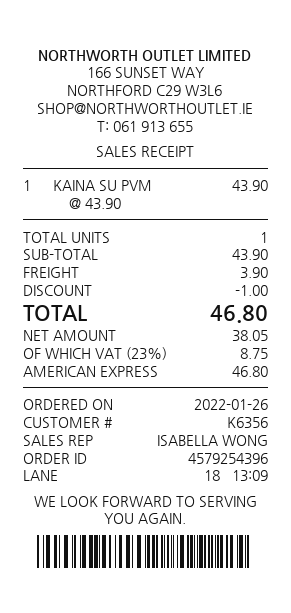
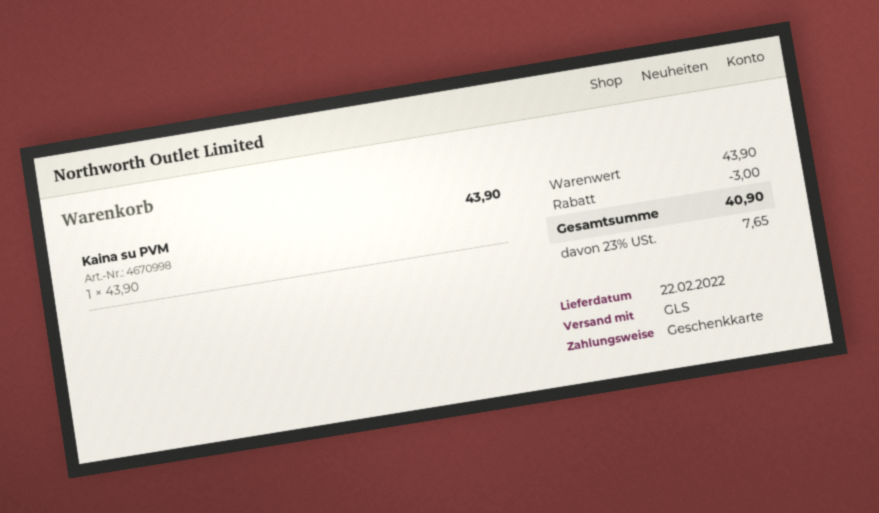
payment method: American Express -> gift card
discount: 1.00 -> 3.00
shipping: 3.90 -> none
tax: 23% = 8.75 -> 23% = 7.65
total: 46.80 -> 40.90

